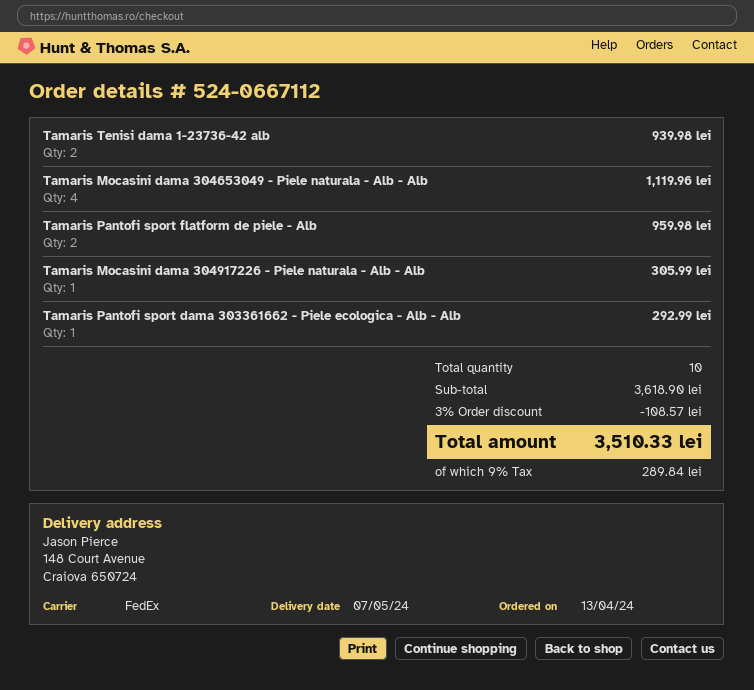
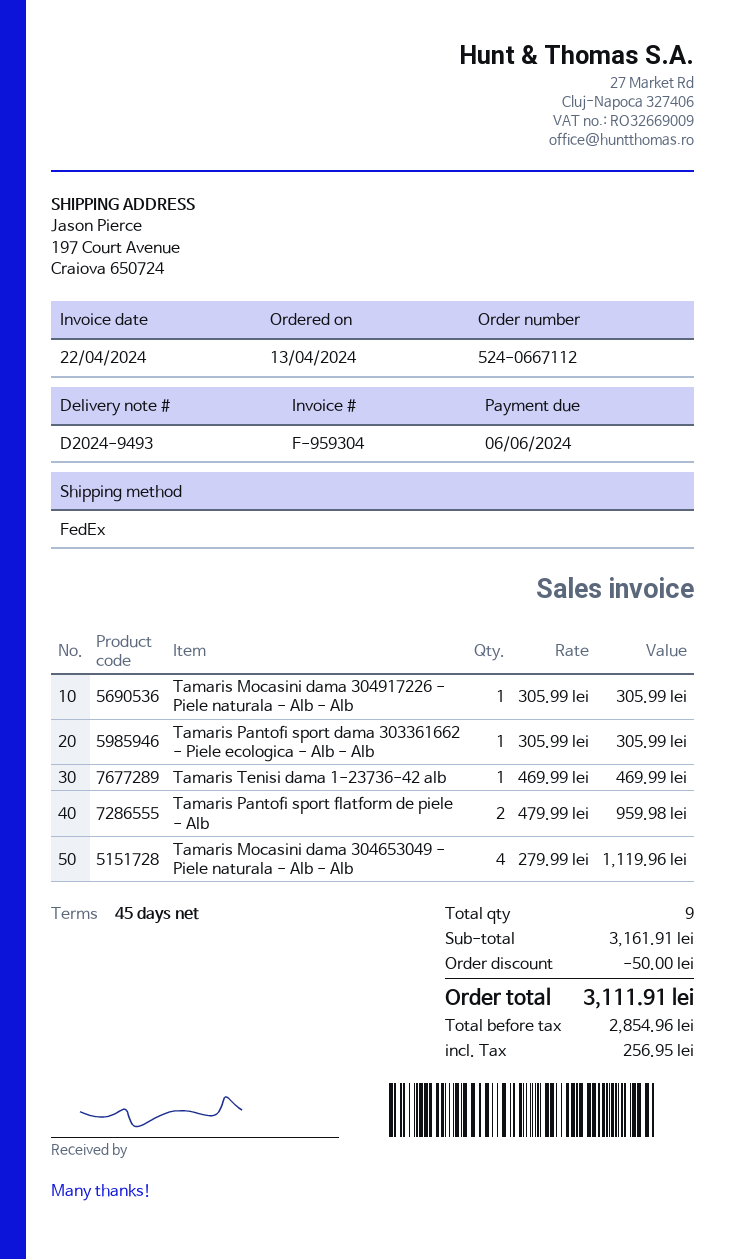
ship to: 148 Court Avenue, Craiova 650724 -> 197 Court Avenue, Craiova 650724
Tamaris Tenisi dama 1-23736-42 alb: 2 for 939.98 -> 1 for 469.99
Tamaris Pantofi sport dama 303361662 - Piele ecologica - Alb - Alb: 1 for 292.99 -> 1 for 305.99
total quantity: 10 -> 9
subtotal: 3618.90 -> 3161.91
discount: 108.57 -> 50.00
tax: 289.84 -> 256.95
total: 3510.33 -> 3111.91

